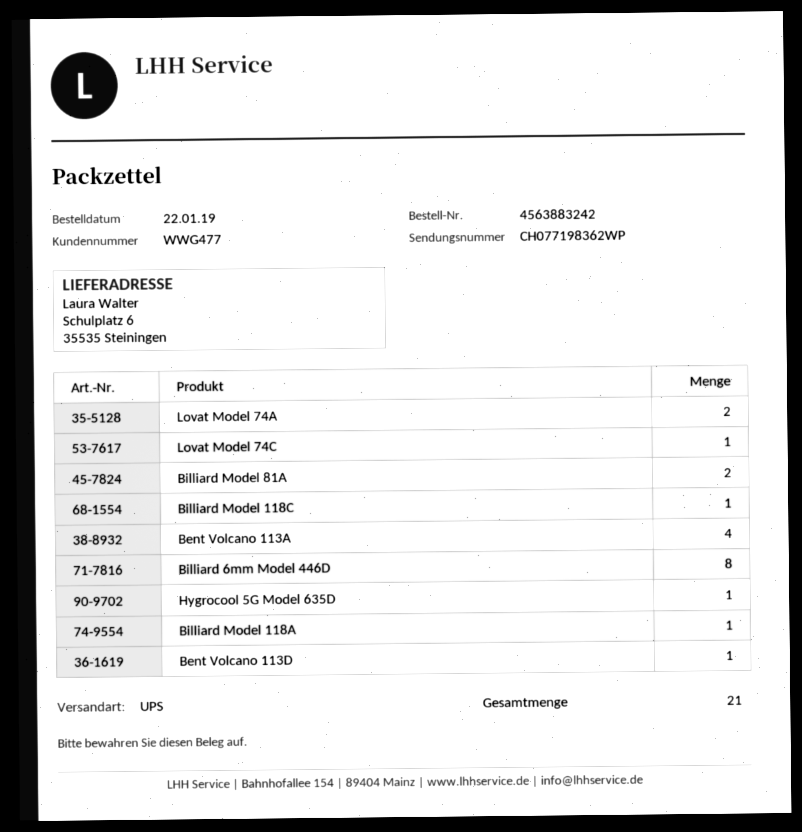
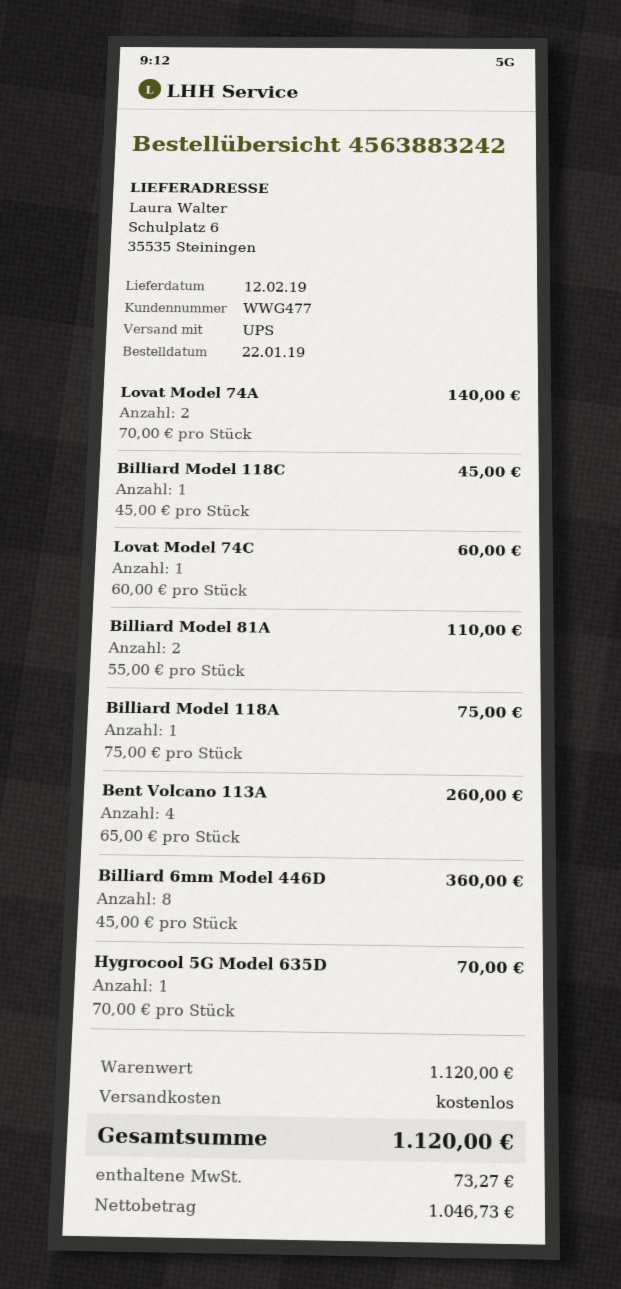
Bent Volcano 113D: 1 -> none

